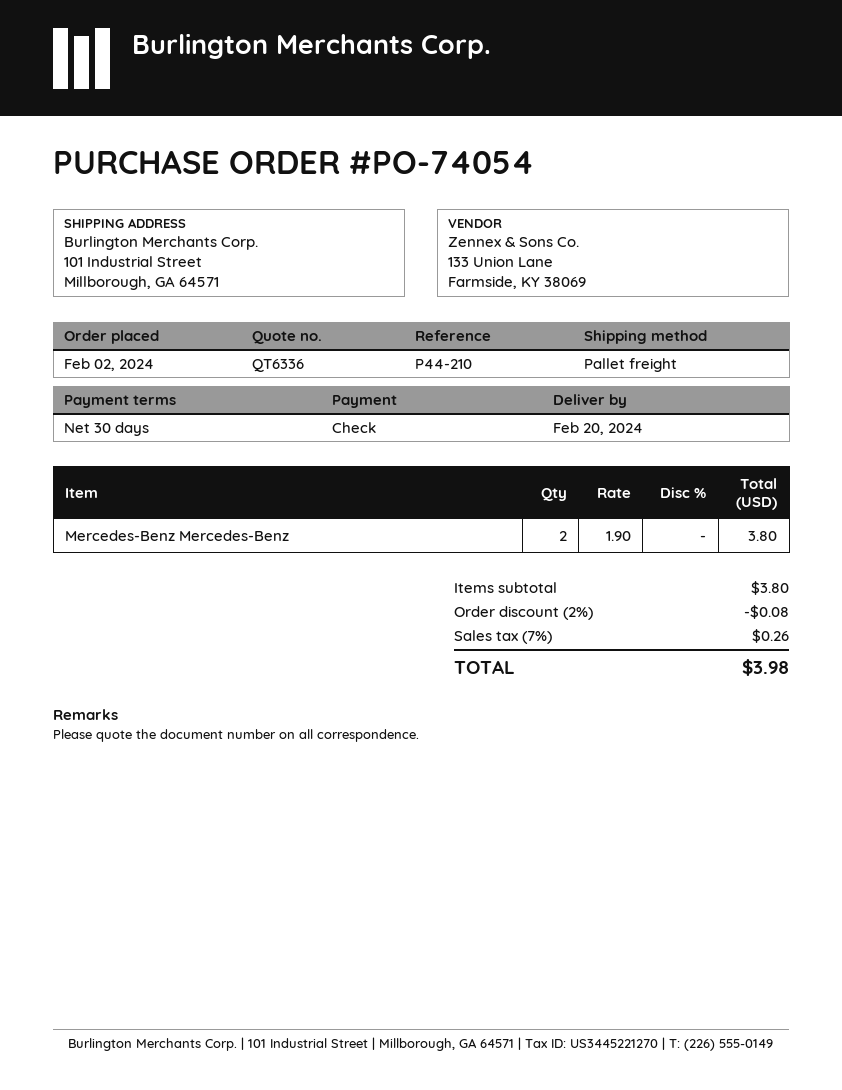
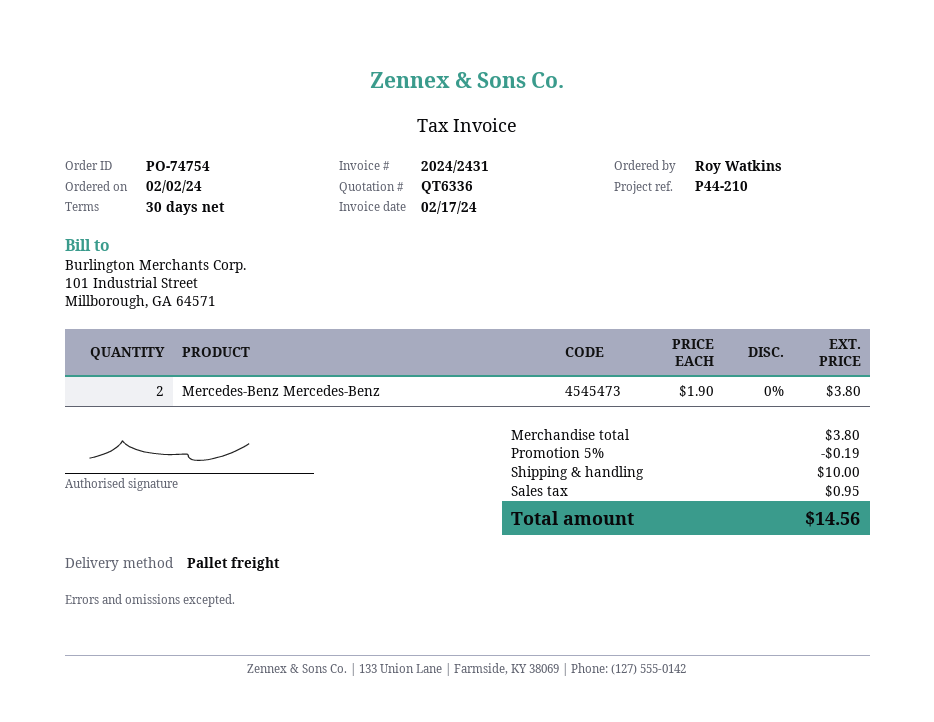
order number: PO-74054 -> PO-74754
discount: 2% = 0.08 -> 5% = 0.19
shipping: none -> 10.00
tax: 0.26 -> 0.95
total: 3.98 -> 14.56

